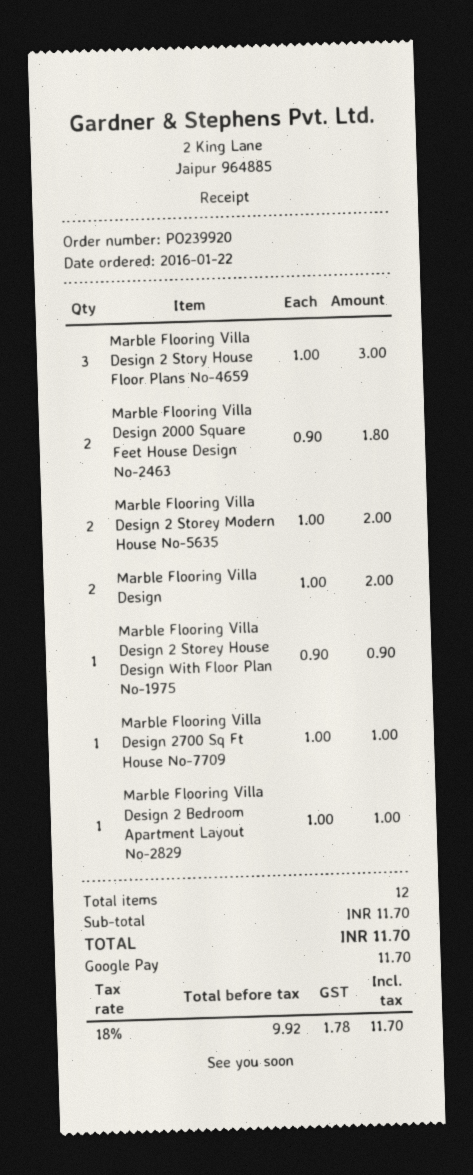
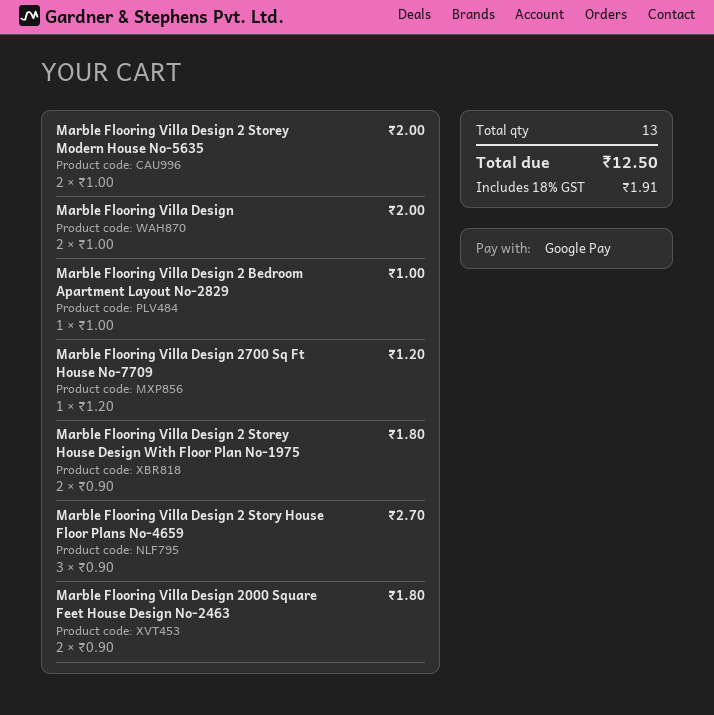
Marble Flooring Villa Design 2 Story House Floor Plans No-4659: 3 x 1.00 = 3.00 -> 3 x 0.90 = 2.70
Marble Flooring Villa Design 2 Storey House Design With Floor Plan No-1975: 1 x 0.90 = 0.90 -> 2 x 0.90 = 1.80
Marble Flooring Villa Design 2700 Sq Ft House No-7709: 1 x 1.00 = 1.00 -> 1 x 1.20 = 1.20
total quantity: 12 -> 13
tax: 18% = 1.78 -> 18% = 1.91
total: 11.70 -> 12.50

